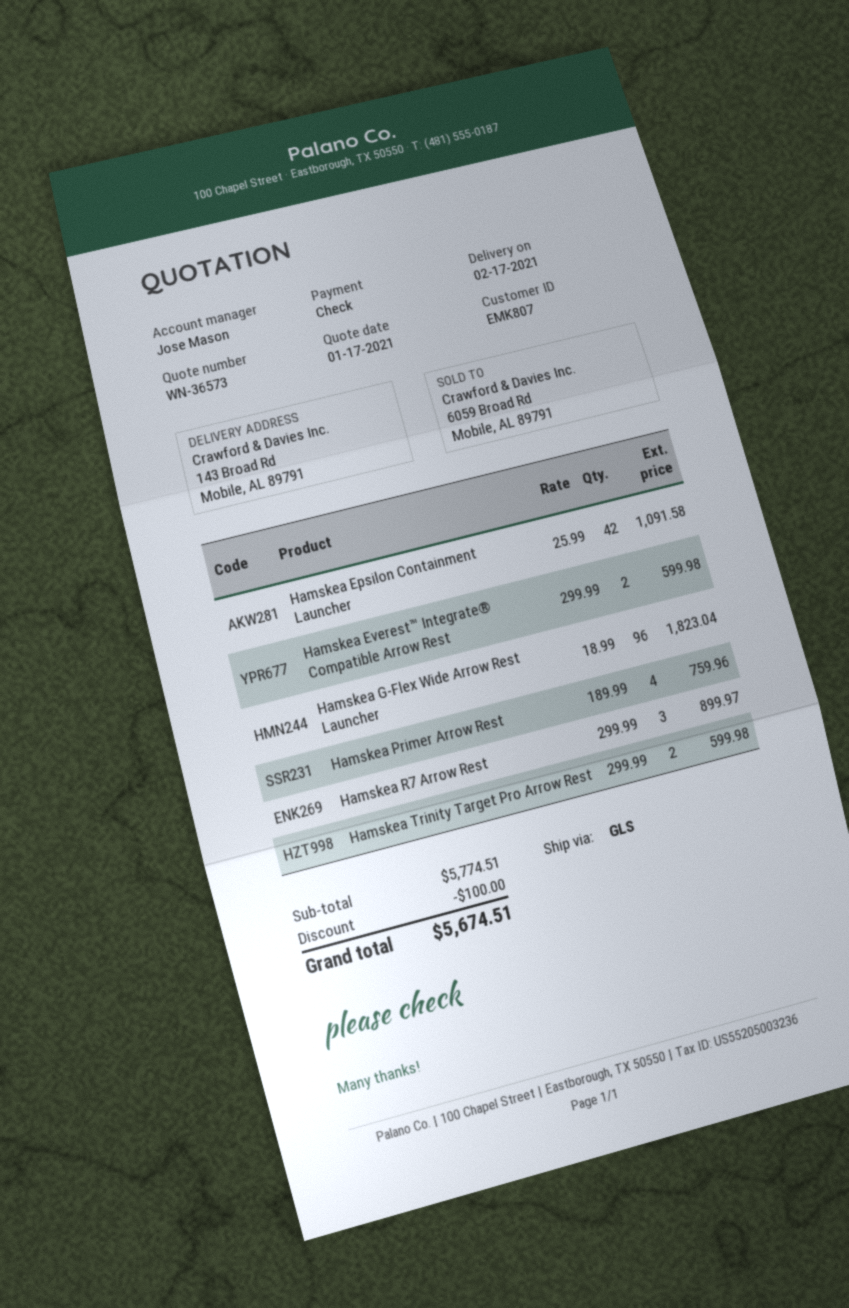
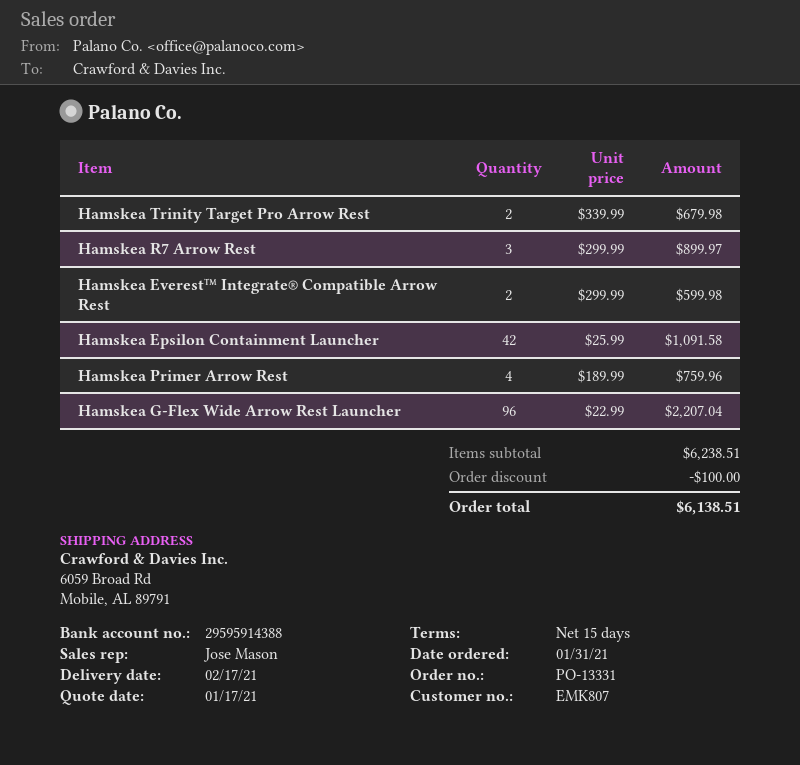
ship to: 143 Broad Rd, Mobile, AL 89791 -> 6059 Broad Rd, Mobile, AL 89791
Hamskea G-Flex Wide Arrow Rest Launcher: 96 x 18.99 = 1823.04 -> 96 x 22.99 = 2207.04
Hamskea Trinity Target Pro Arrow Rest: 2 x 299.99 = 599.98 -> 2 x 339.99 = 679.98
subtotal: 5774.51 -> 6238.51
total: 5674.51 -> 6138.51

